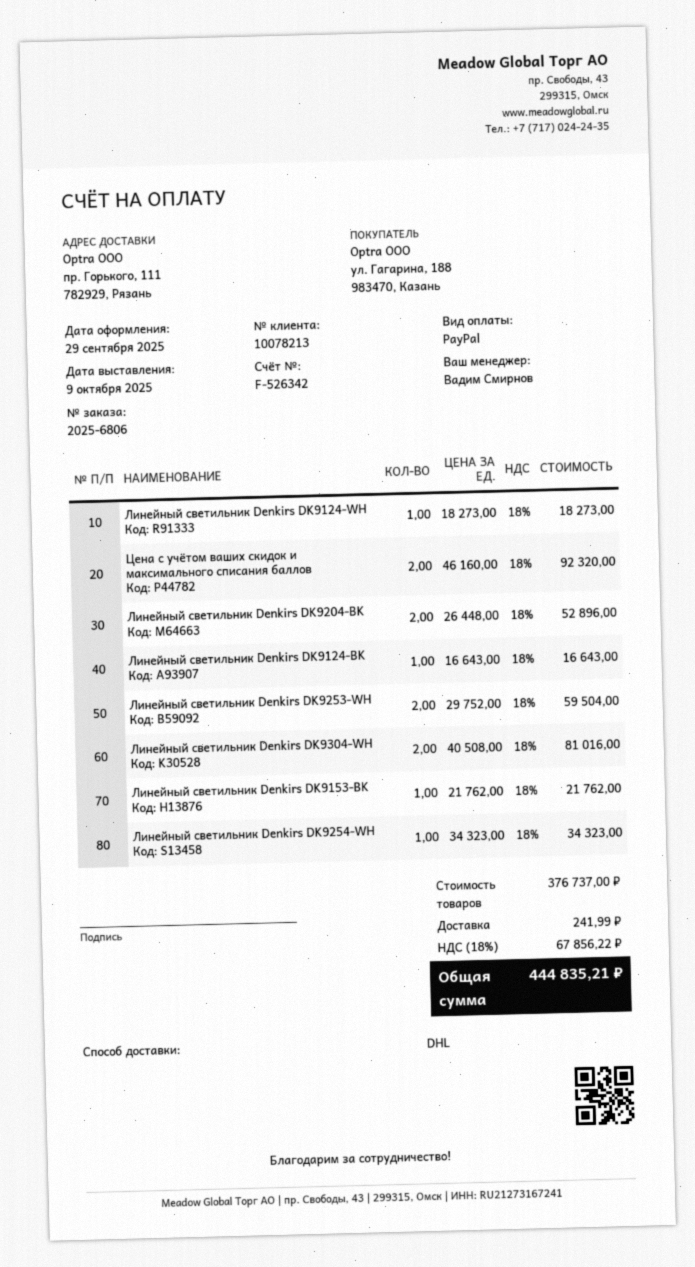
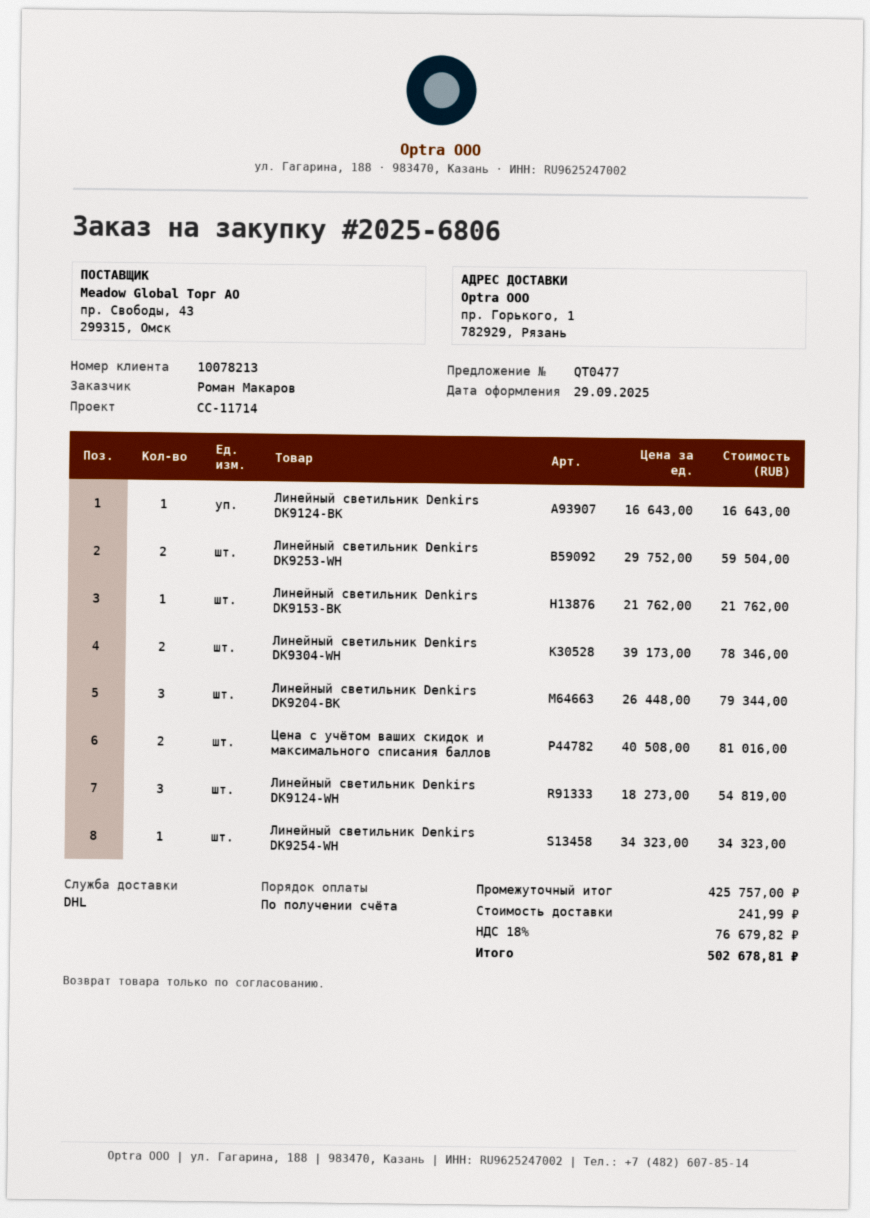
ship to: пр. Горького, 111, 782929, Рязань -> пр. Горького, 1, 782929, Рязань
Линейный светильник Denkirs DK9124-WH: 1 x 18273.00 = 18273.00 -> 3 x 18273.00 = 54819.00
Цена с учётом ваших скидок и максимального списания баллов: 2 x 46160.00 = 92320.00 -> 2 x 40508.00 = 81016.00
Линейный светильник Denkirs DK9204-BK: 2 x 26448.00 = 52896.00 -> 3 x 26448.00 = 79344.00
Линейный светильник Denkirs DK9304-WH: 2 x 40508.00 = 81016.00 -> 2 x 39173.00 = 78346.00
subtotal: 376737.00 -> 425757.00
tax: 18% = 67856.22 -> 18% = 76679.82
total: 444835.21 -> 502678.81

